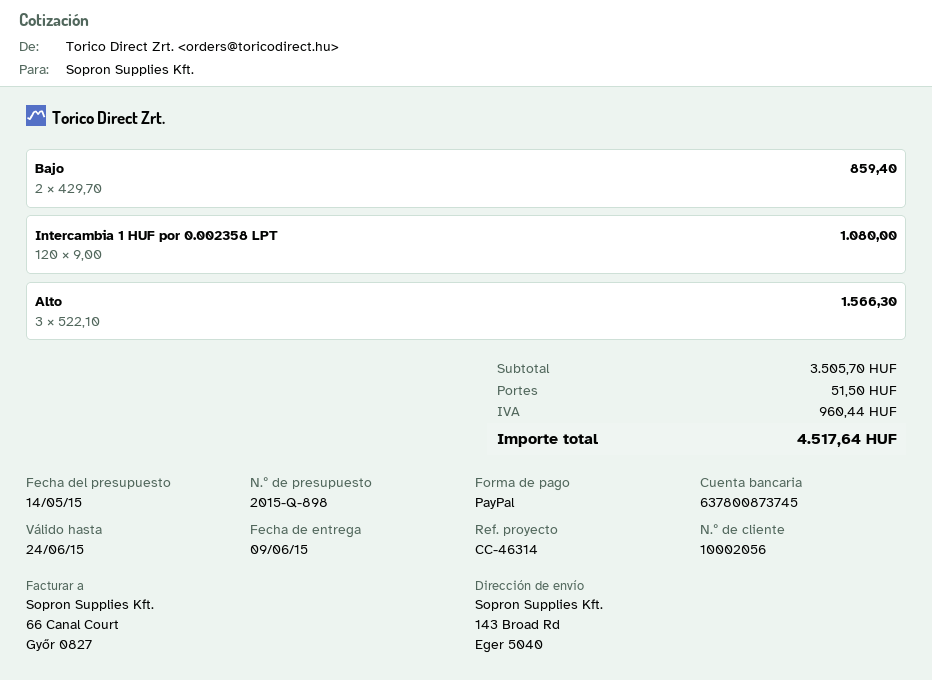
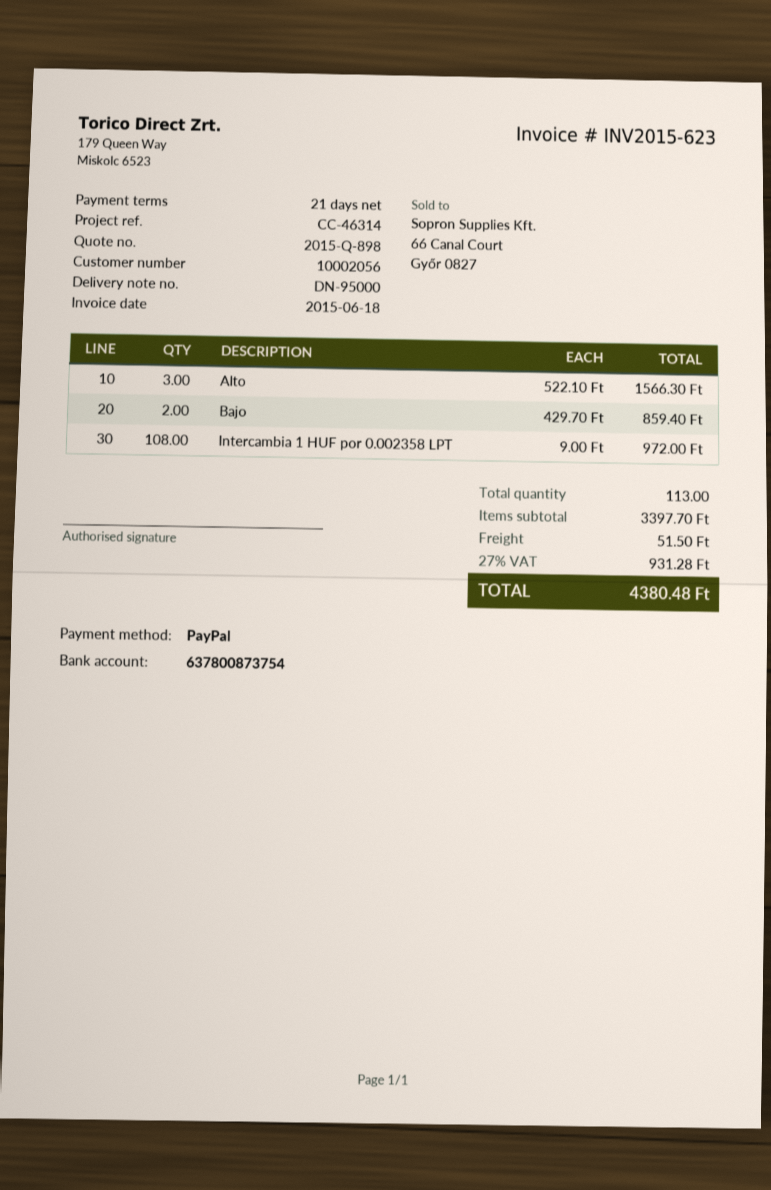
bank account: 637800873745 -> 637800873754
Intercambia 1 HUF por 0.002358 LPT: 120 x 9.00 = 1080.00 -> 108 x 9.00 = 972.00
subtotal: 3505.70 -> 3397.70
tax: 960.44 -> 931.28
total: 4517.64 -> 4380.48

